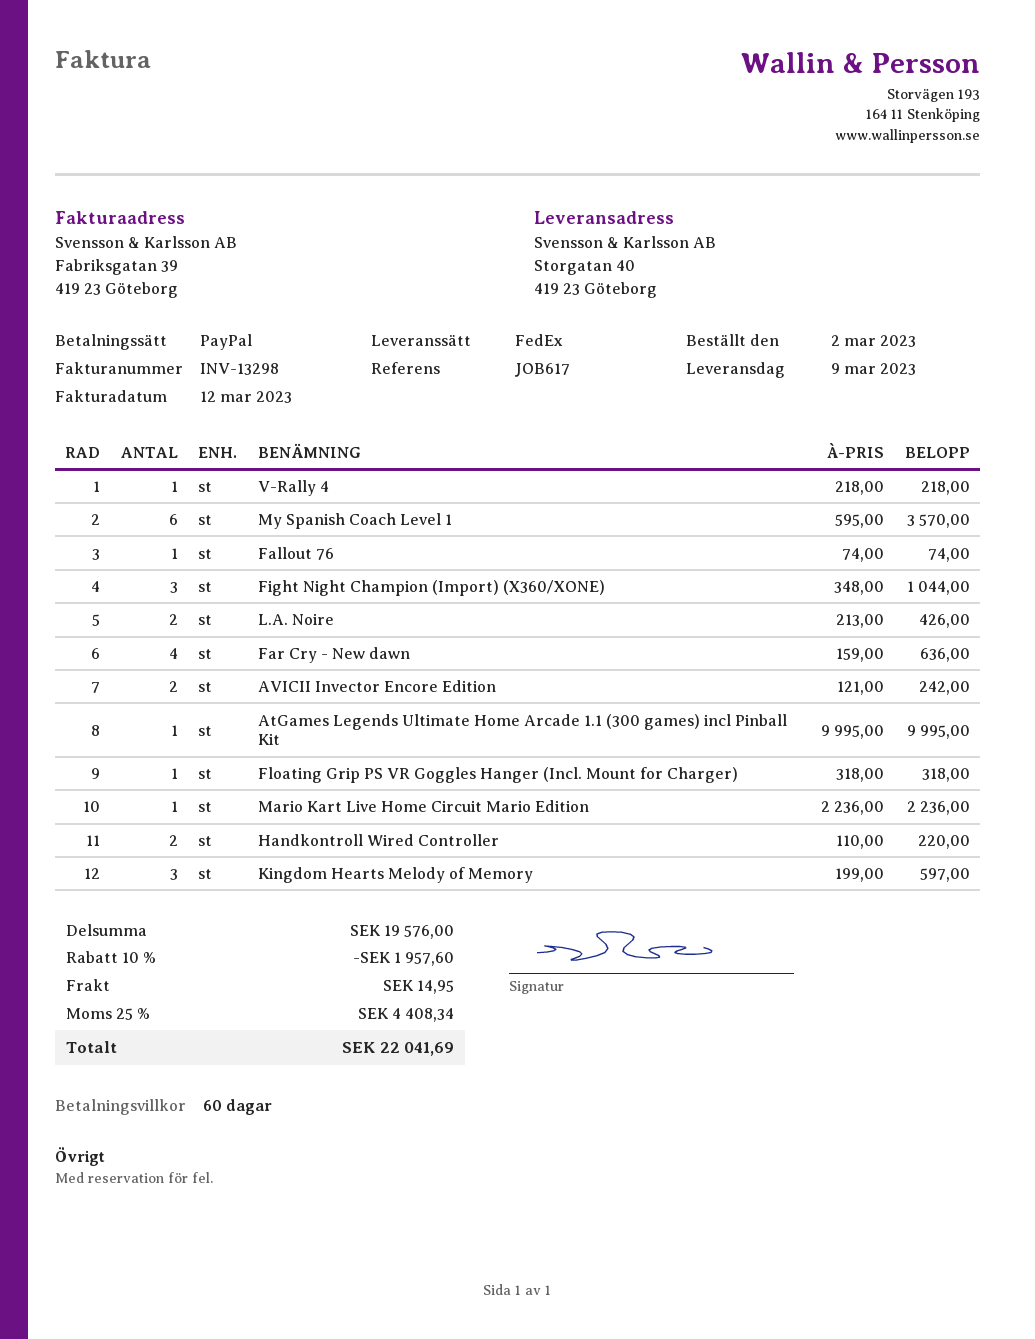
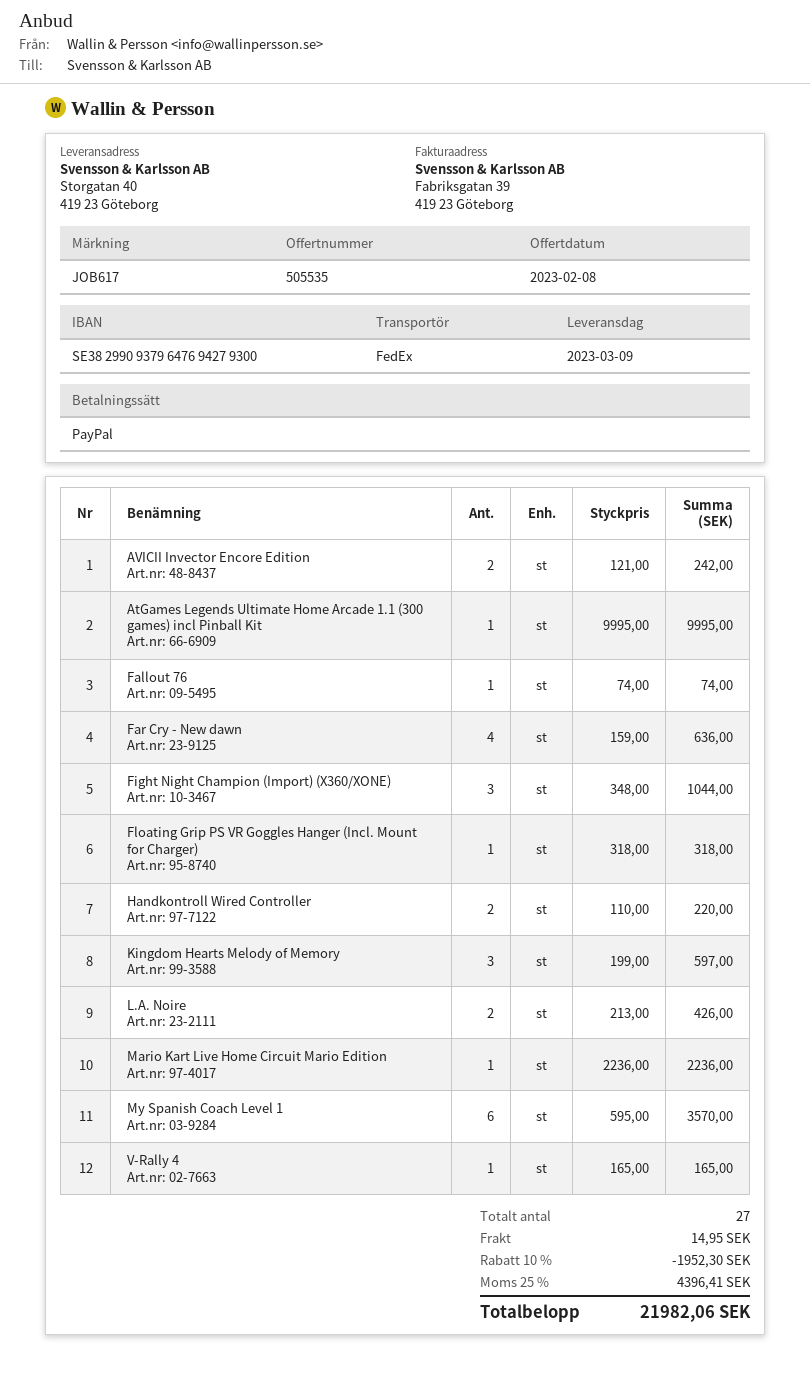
V-Rally 4: 1 x 218.00 = 218.00 -> 1 x 165.00 = 165.00
discount: 10% = 1957.60 -> 10% = 1952.30
tax: 25% = 4408.34 -> 25% = 4396.41
total: 22041.69 -> 21982.06

